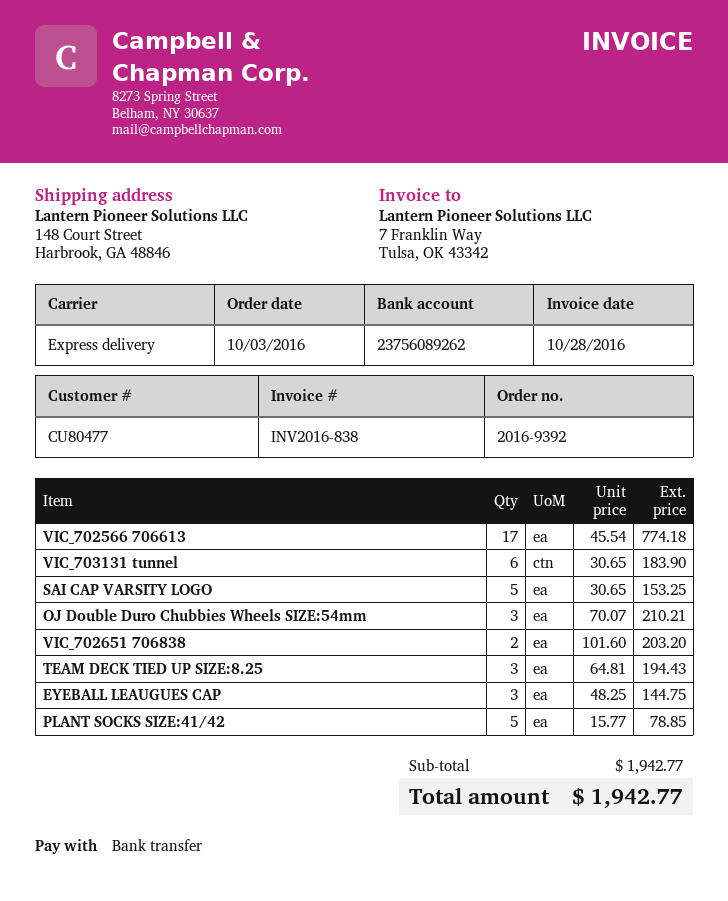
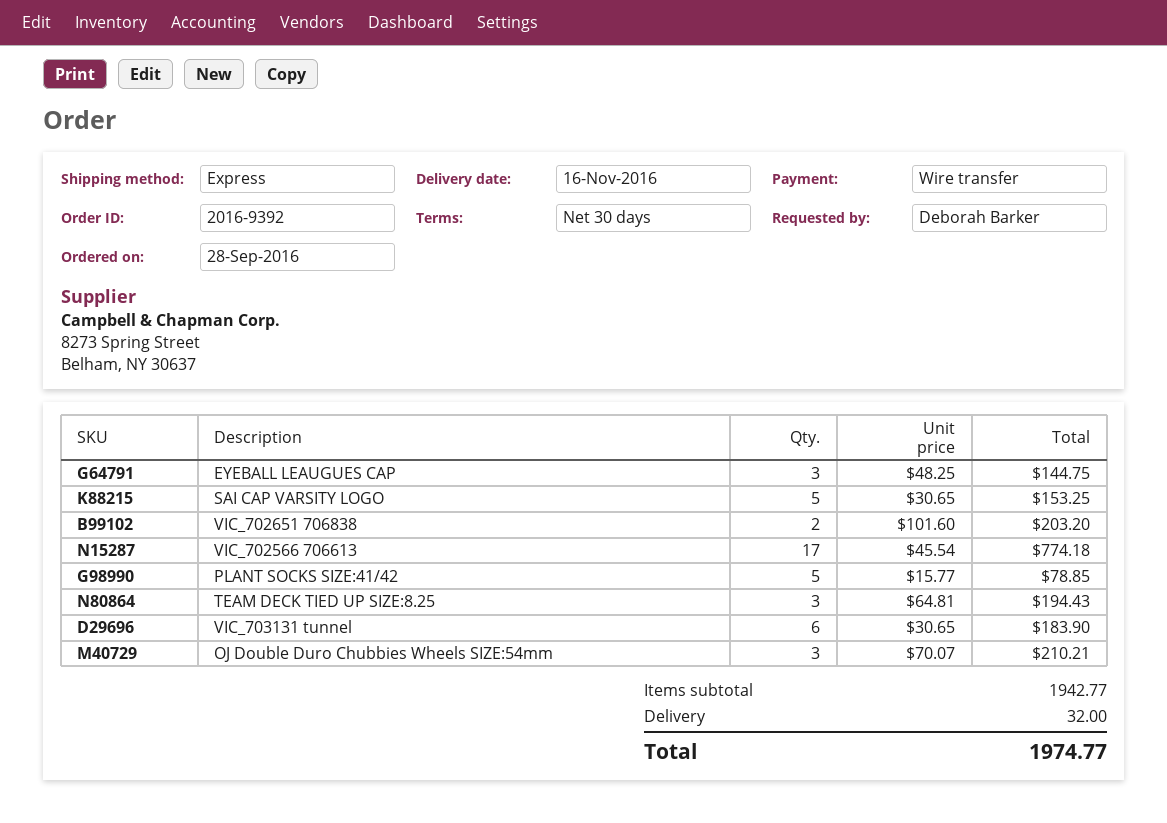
order date: 2016-10-03 -> 2016-09-28
shipping: none -> 32.00
total: 1942.77 -> 1974.77

